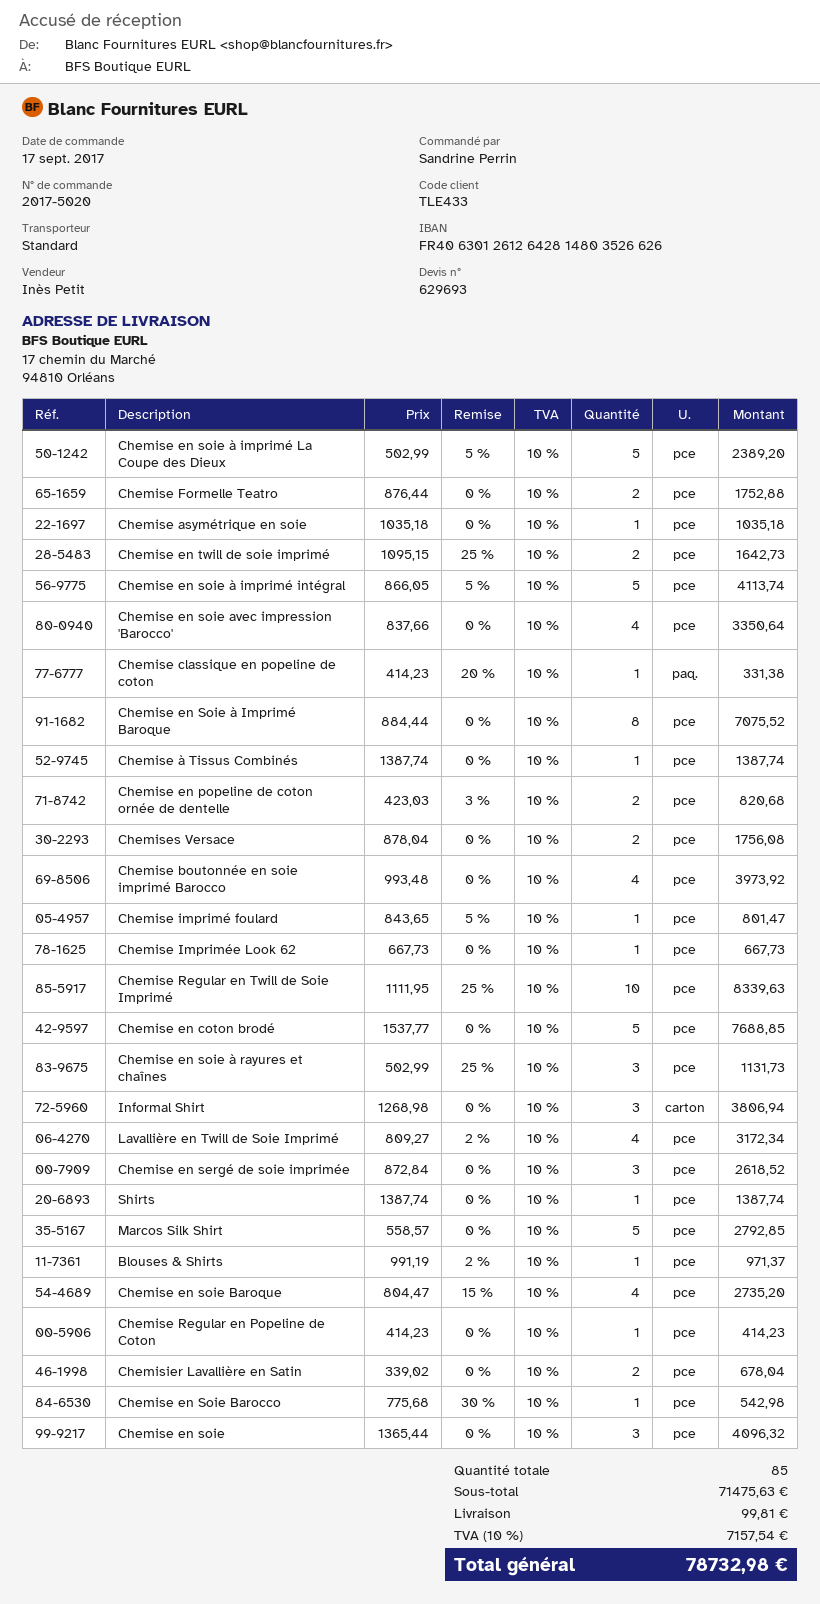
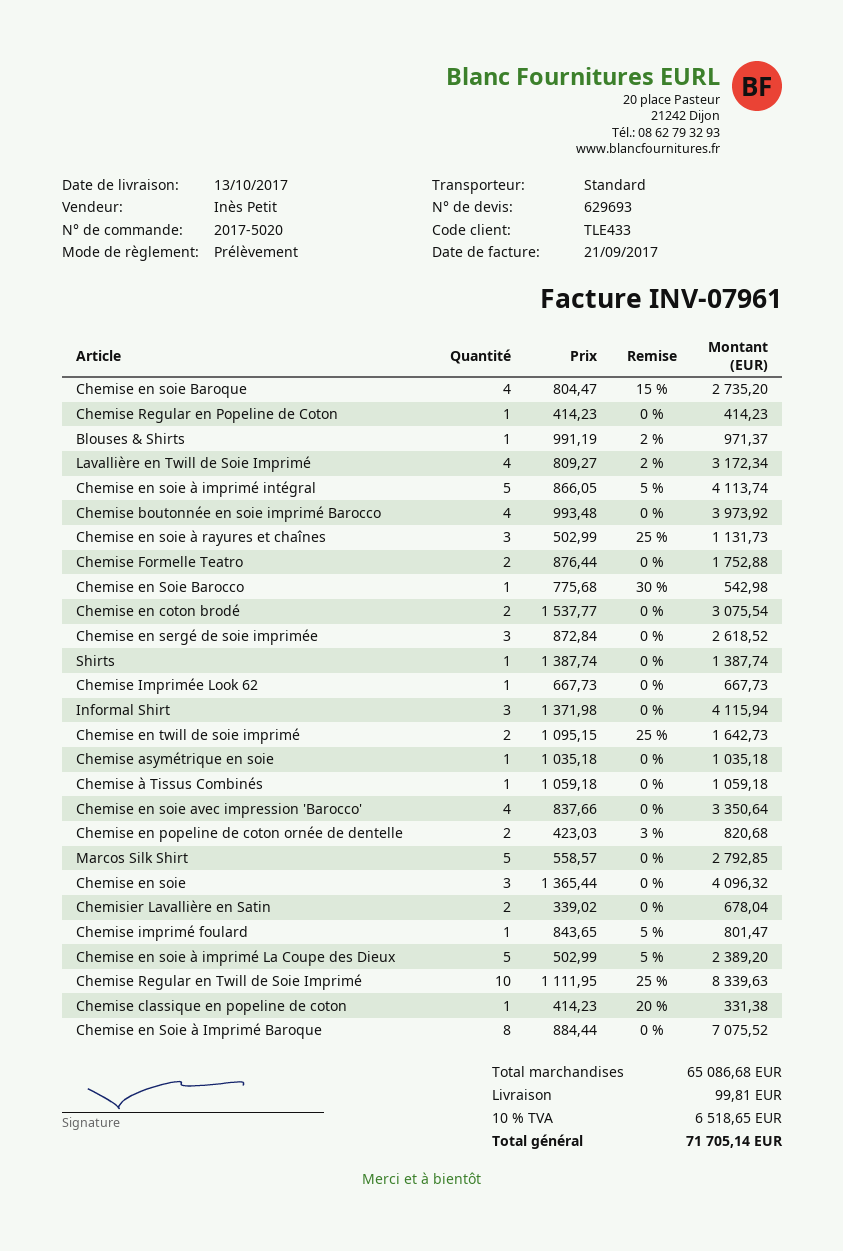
Chemise à Tissus Combinés: 1 x 1387.74 = 1387.74 -> 1 x 1059.18 = 1059.18
Chemises Versace: 2 x 878.04 = 1756.08 -> none
Chemise en coton brodé: 5 x 1537.77 = 7688.85 -> 2 x 1537.77 = 3075.54
Informal Shirt: 3 x 1268.98 = 3806.94 -> 3 x 1371.98 = 4115.94
subtotal: 71475.63 -> 65086.68
tax: 10% = 7157.54 -> 10% = 6518.65
total: 78732.98 -> 71705.14

